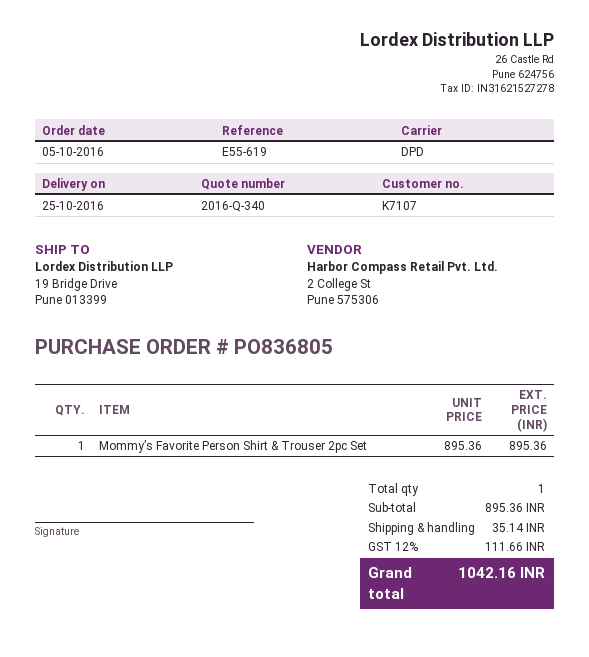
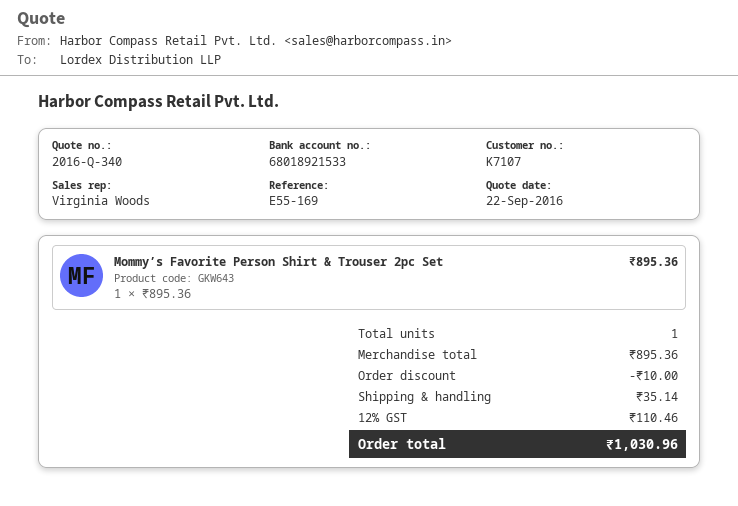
reference: E55-619 -> E55-169
discount: none -> 10.00
tax: 12% = 111.66 -> 12% = 110.46
total: 1042.16 -> 1030.96

